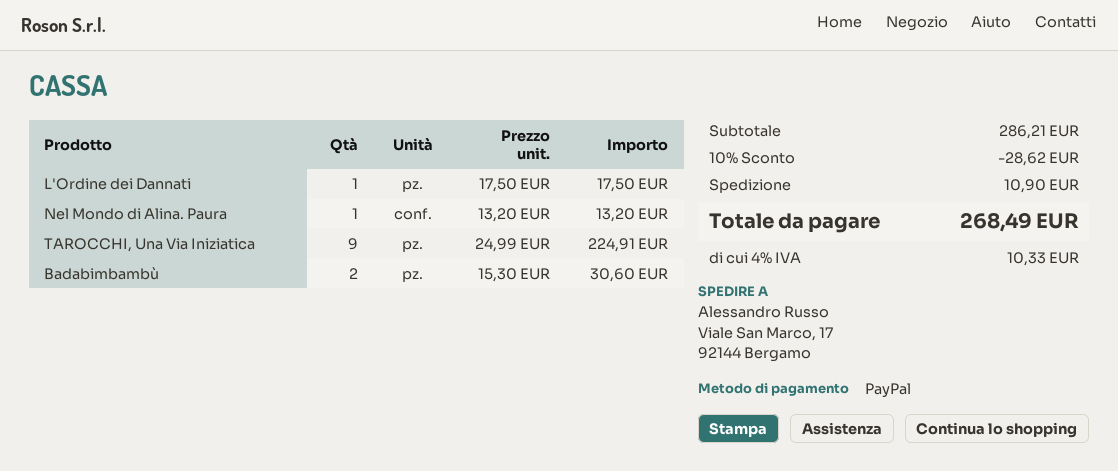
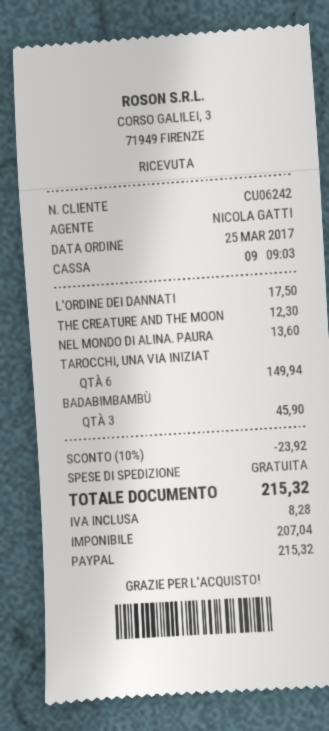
Nel Mondo di Alina. Paura: 1 for 13.20 -> 1 for 13.60
TAROCCHI, Una Via Iniziatica: 9 for 224.91 -> 6 for 149.94
Badabimbambù: 2 for 30.60 -> 3 for 45.90
THE CREATURE AND THE MOON: none -> 1 for 12.30
discount: 10% = 28.62 -> 10% = 23.92
shipping: 10.90 -> 0.00
tax: 10.33 -> 8.28
total: 268.49 -> 215.32

